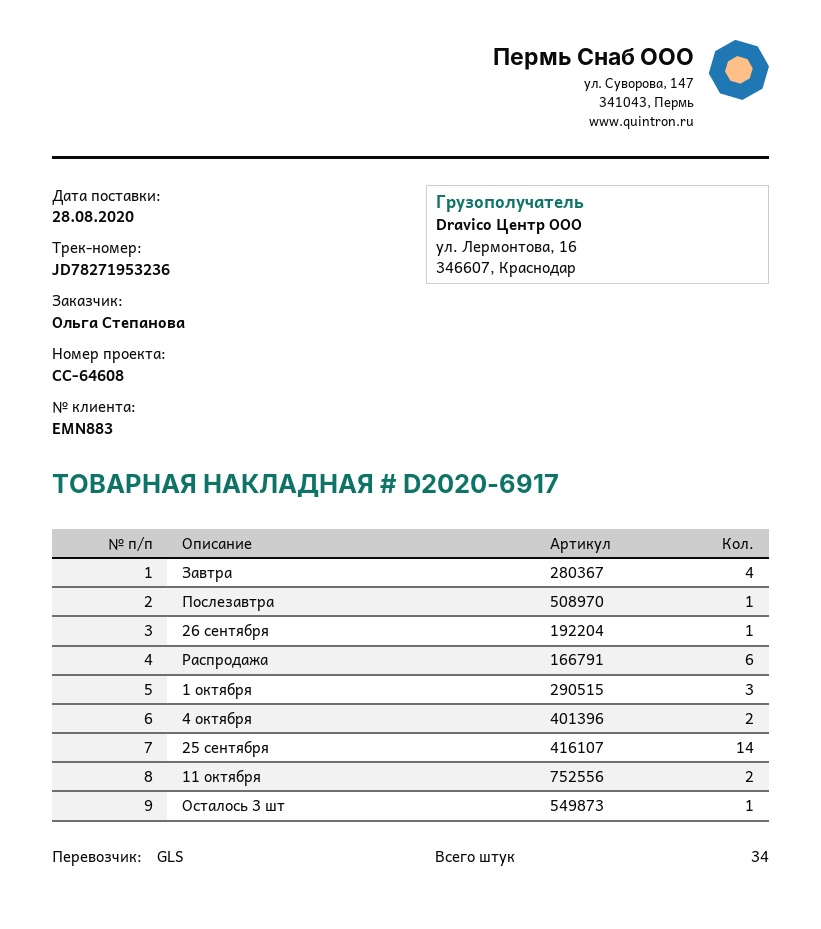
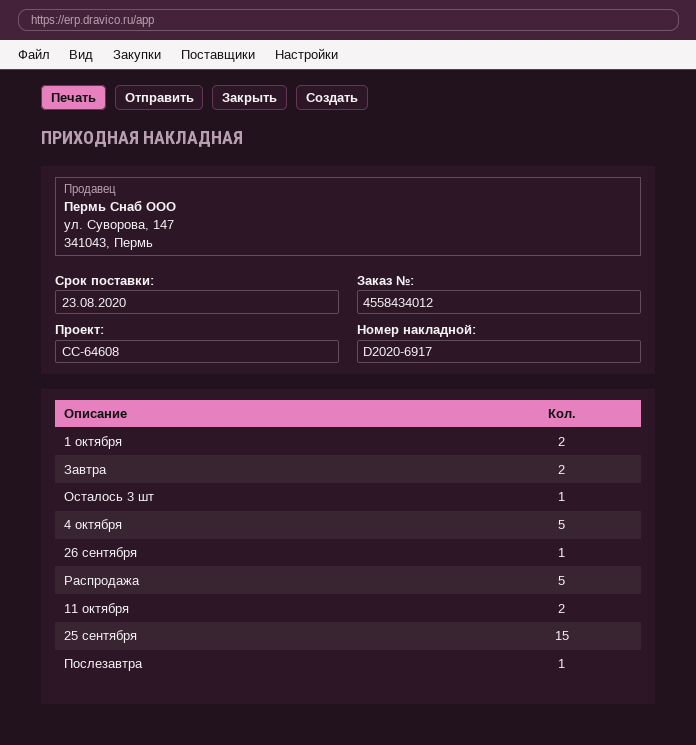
delivery date: 2020-08-28 -> 2020-08-23
Завтра: 4 -> 2
Распродажа: 6 -> 5
1 октября: 3 -> 2
4 октября: 2 -> 5
25 сентября: 14 -> 15

